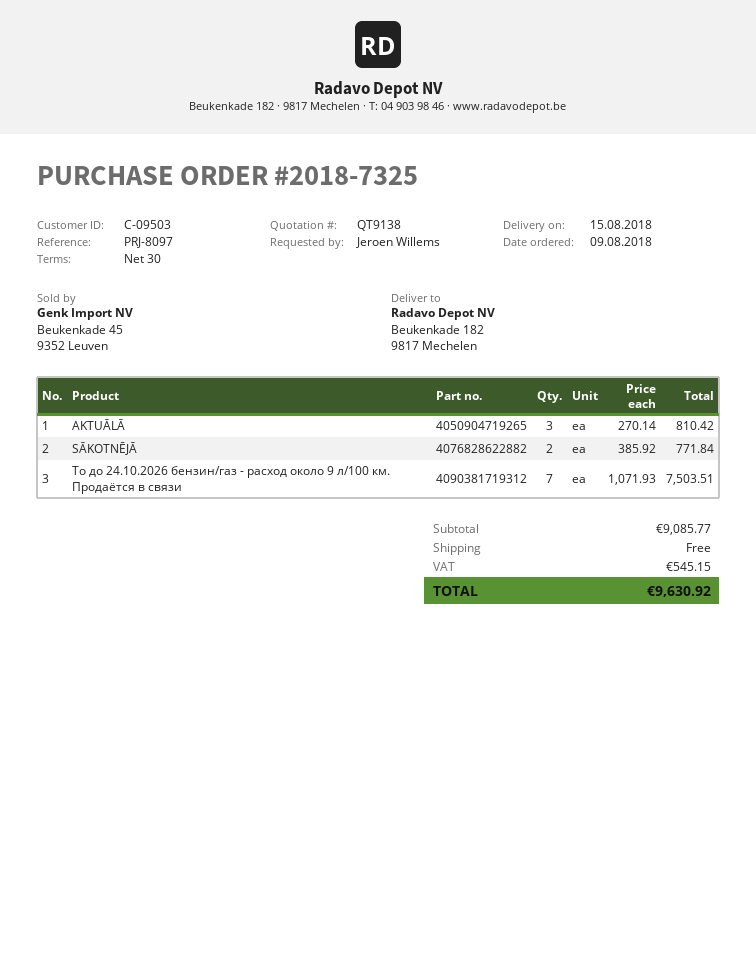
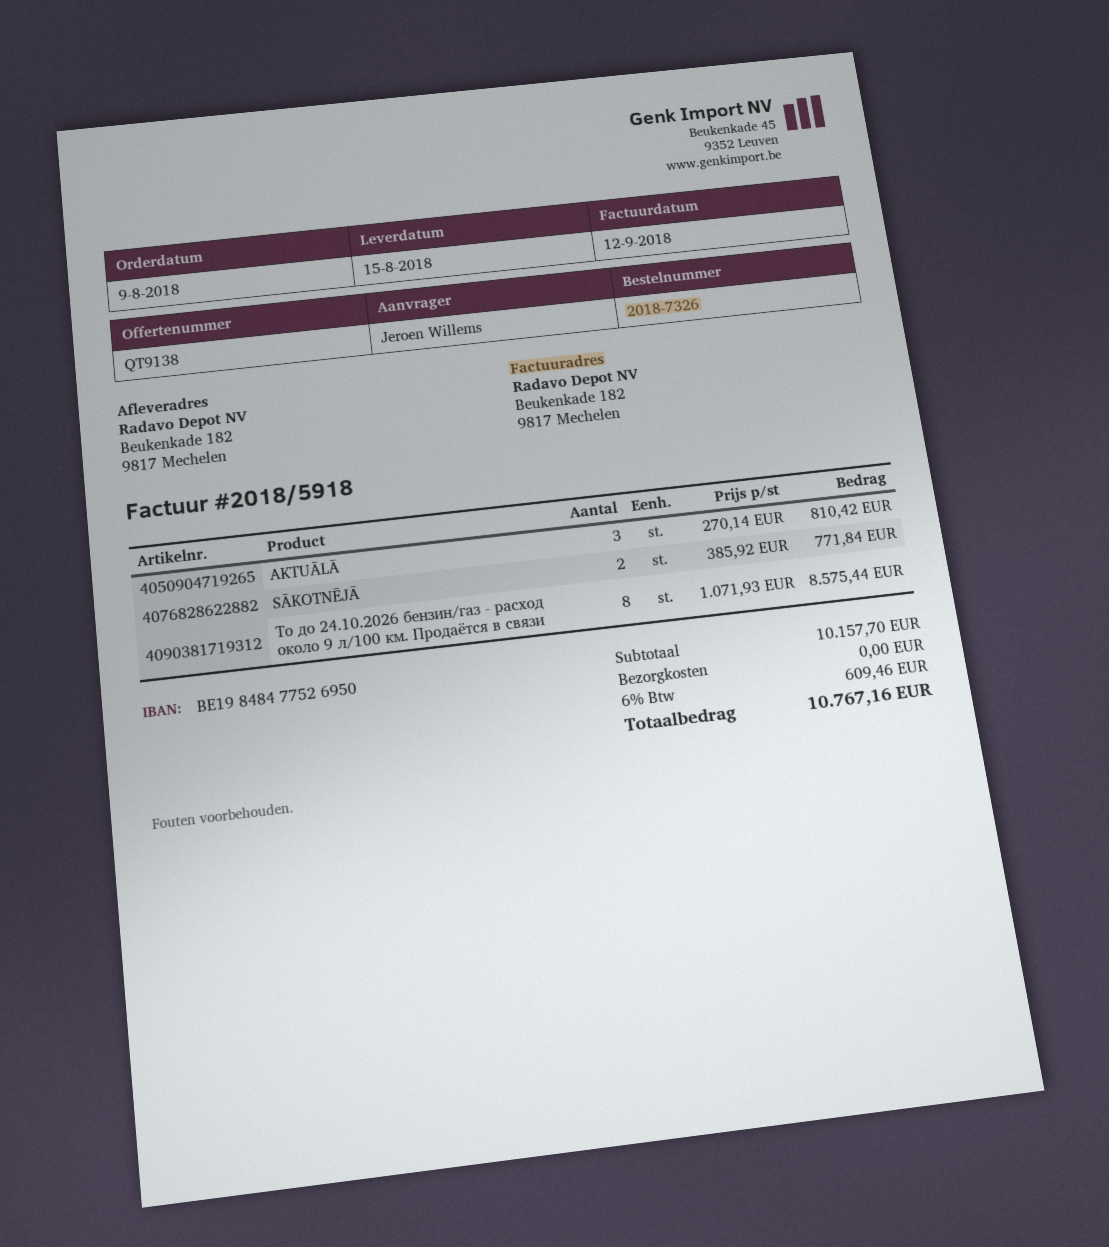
order number: 2018-7325 -> 2018-7326
То до 24.10.2026 бензин/газ - расход около 9 л/100 км. Продаётся в связи: 7 x 1071.93 = 7503.51 -> 8 x 1071.93 = 8575.44
subtotal: 9085.77 -> 10157.70
tax: 545.15 -> 609.46
total: 9630.92 -> 10767.16

